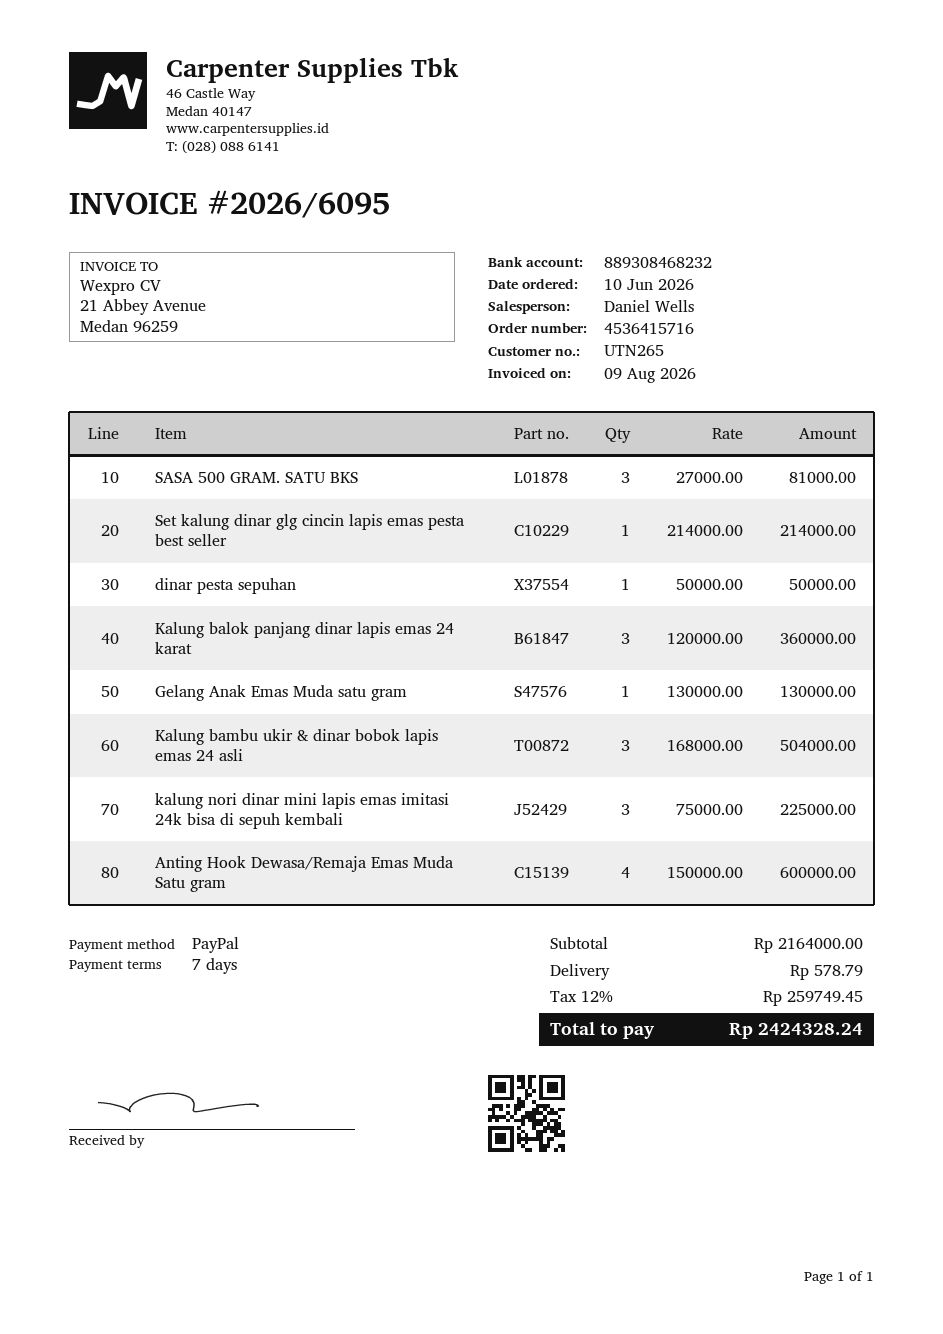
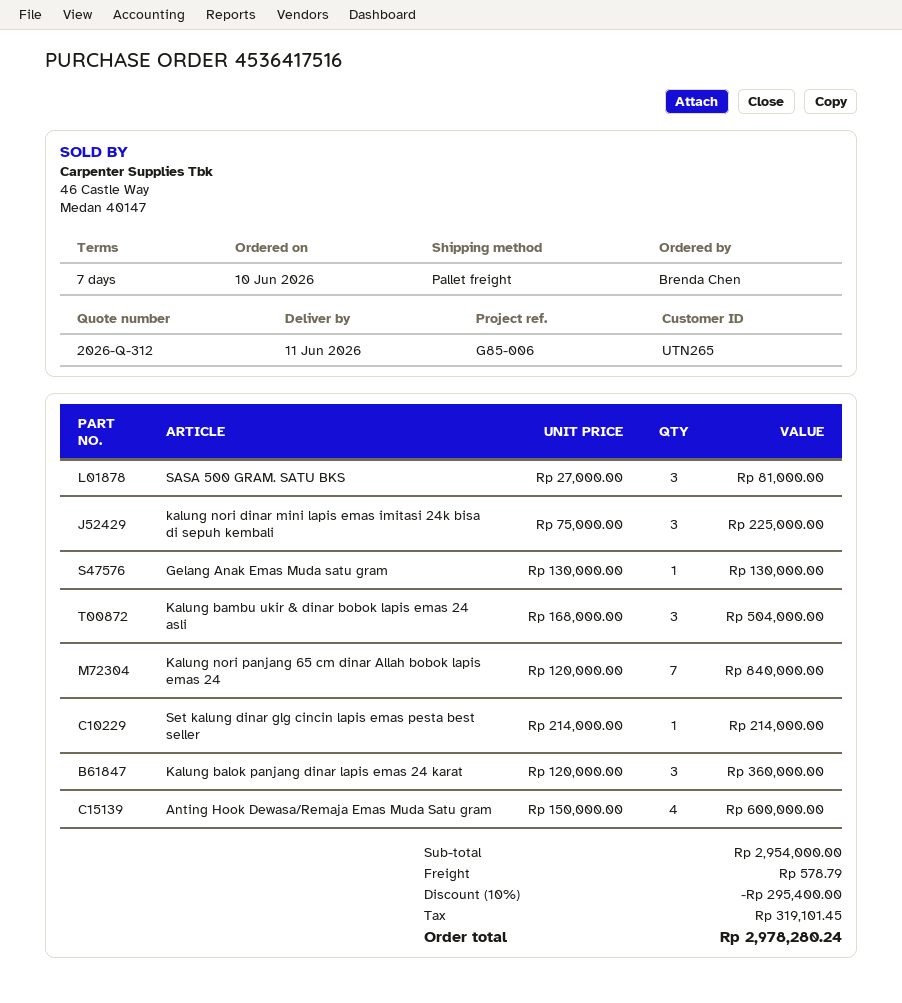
order number: 4536415716 -> 4536417516
dinar pesta sepuhan: 1 x 50000.00 = 50000.00 -> none
Kalung nori panjang 65 cm dinar Allah bobok lapis emas 24: none -> 7 x 120000.00 = 840000.00
subtotal: 2164000.00 -> 2954000.00
discount: none -> 10% = 295400.00
tax: 259749.45 -> 319101.45
total: 2424328.24 -> 2978280.24

